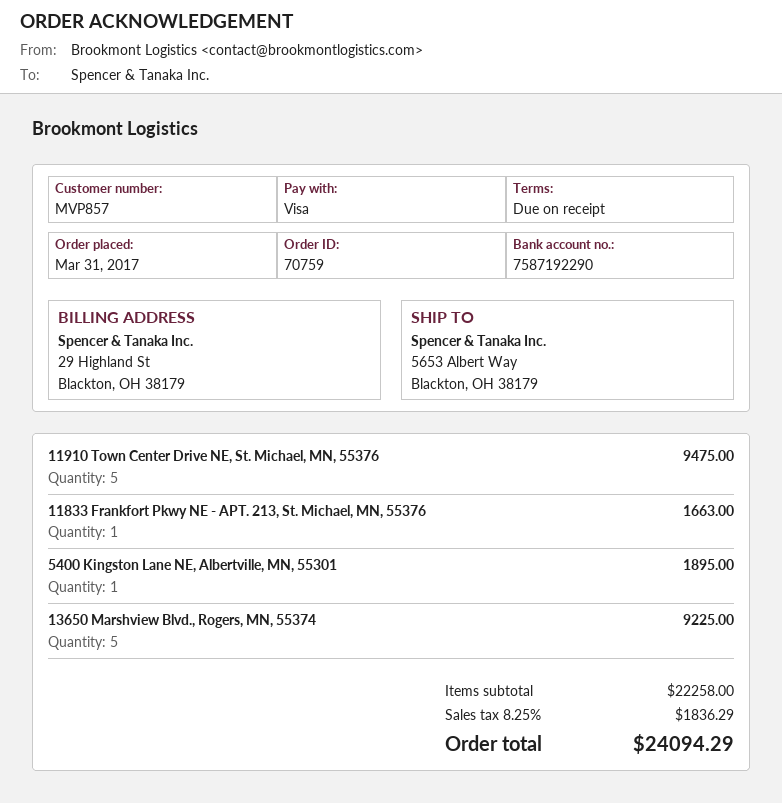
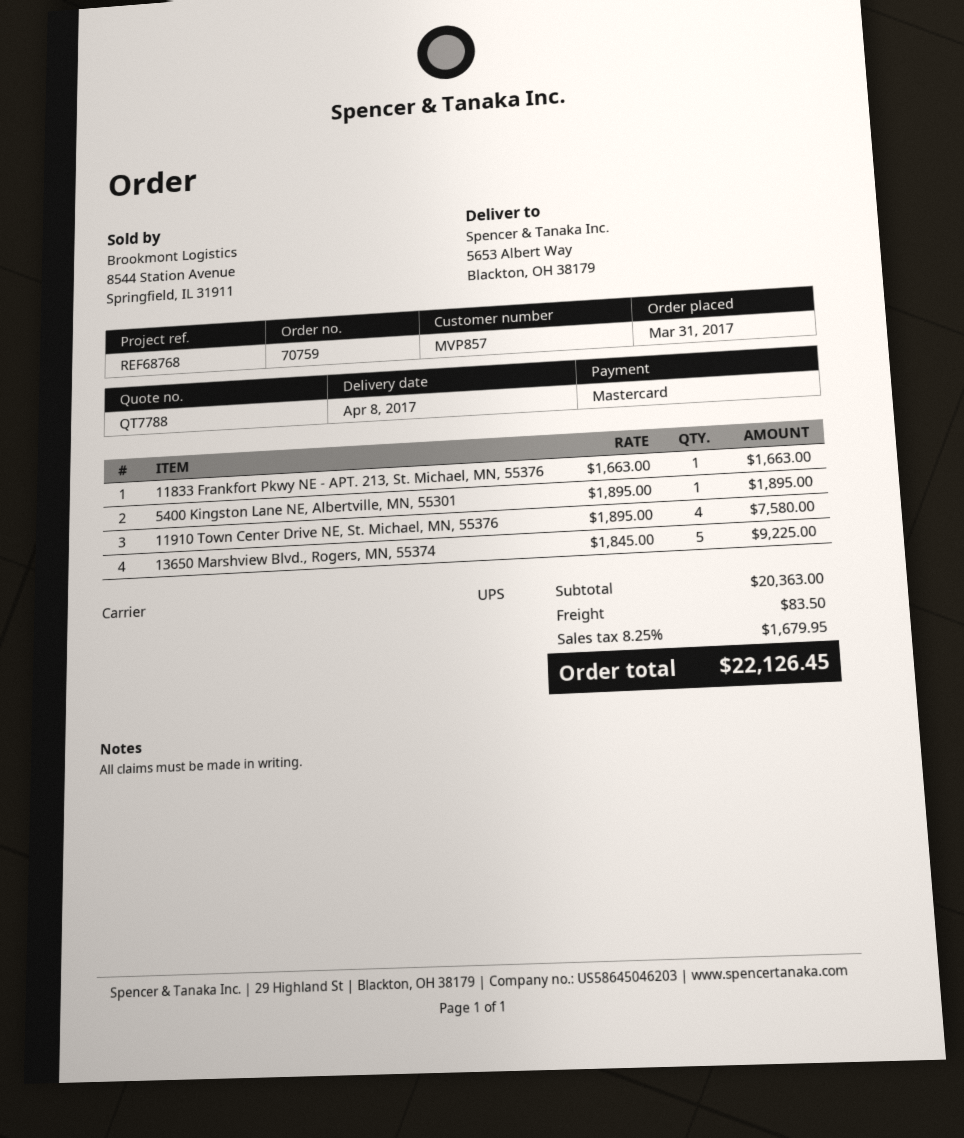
payment method: Visa -> Mastercard
11910 Town Center Drive NE, St. Michael, MN, 55376: 5 for 9475.00 -> 4 for 7580.00
subtotal: 22258.00 -> 20363.00
shipping: none -> 83.50
tax: 8.25% = 1836.29 -> 8.25% = 1679.95
total: 24094.29 -> 22126.45

